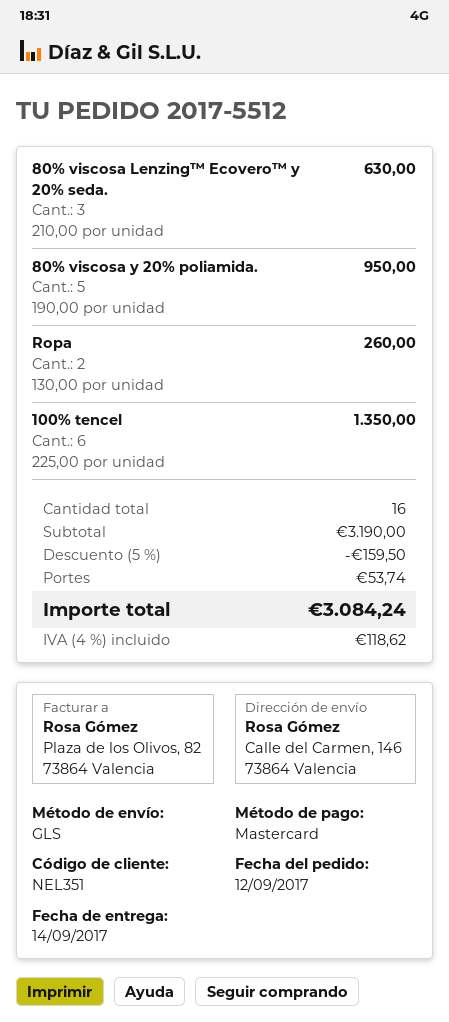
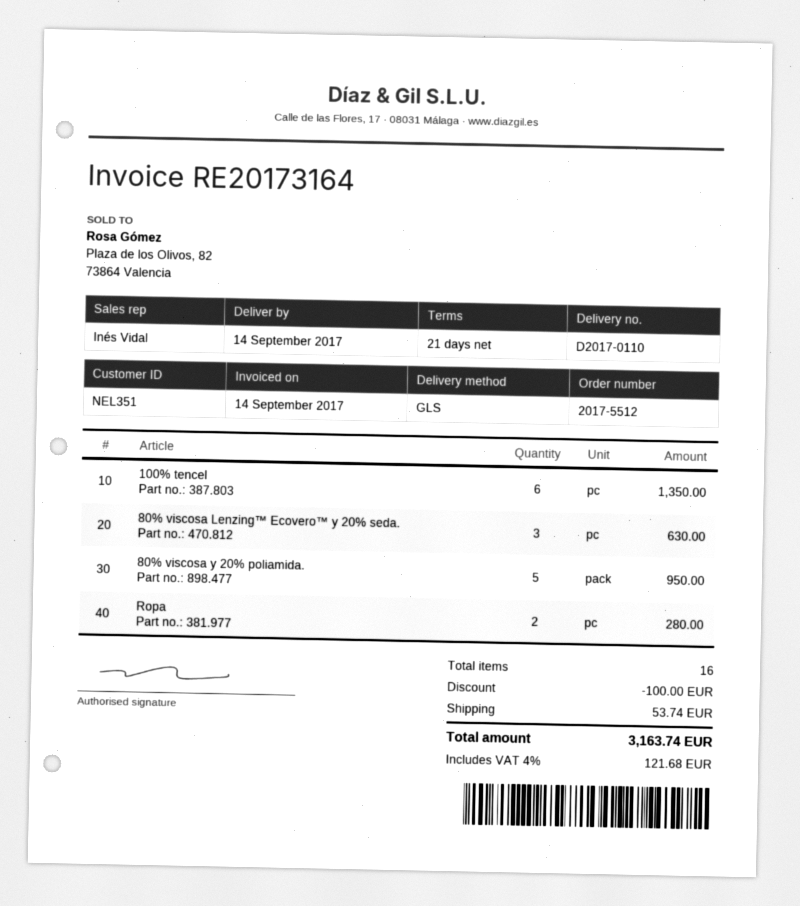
Ropa: 2 for 260.00 -> 2 for 280.00
discount: 159.50 -> 100.00
tax: 4% = 118.62 -> 4% = 121.68
total: 3084.24 -> 3163.74

